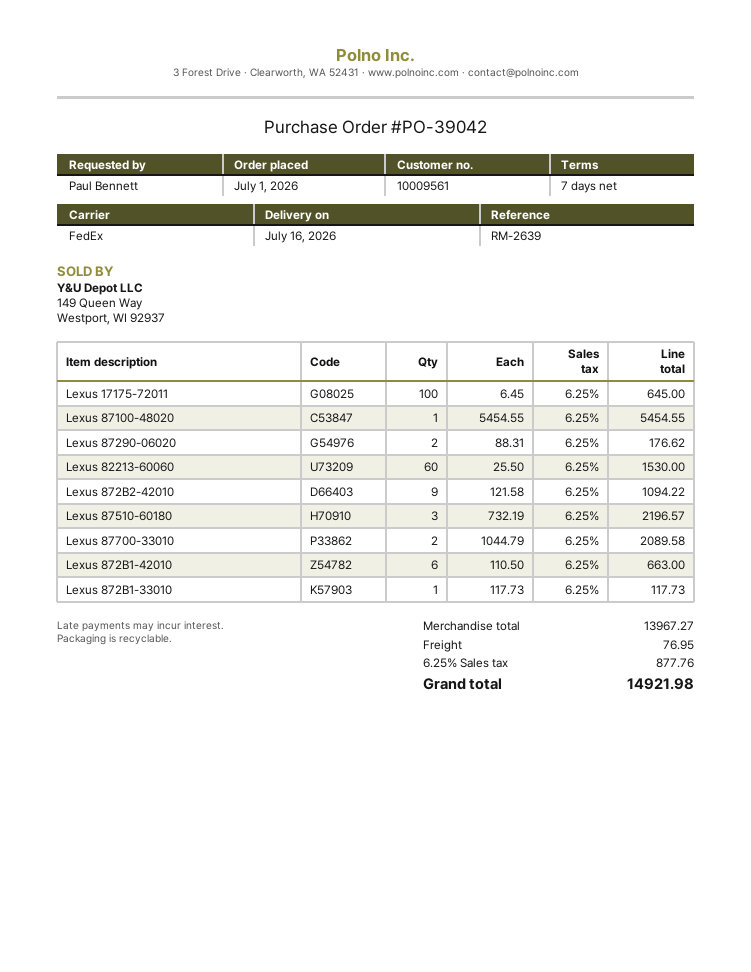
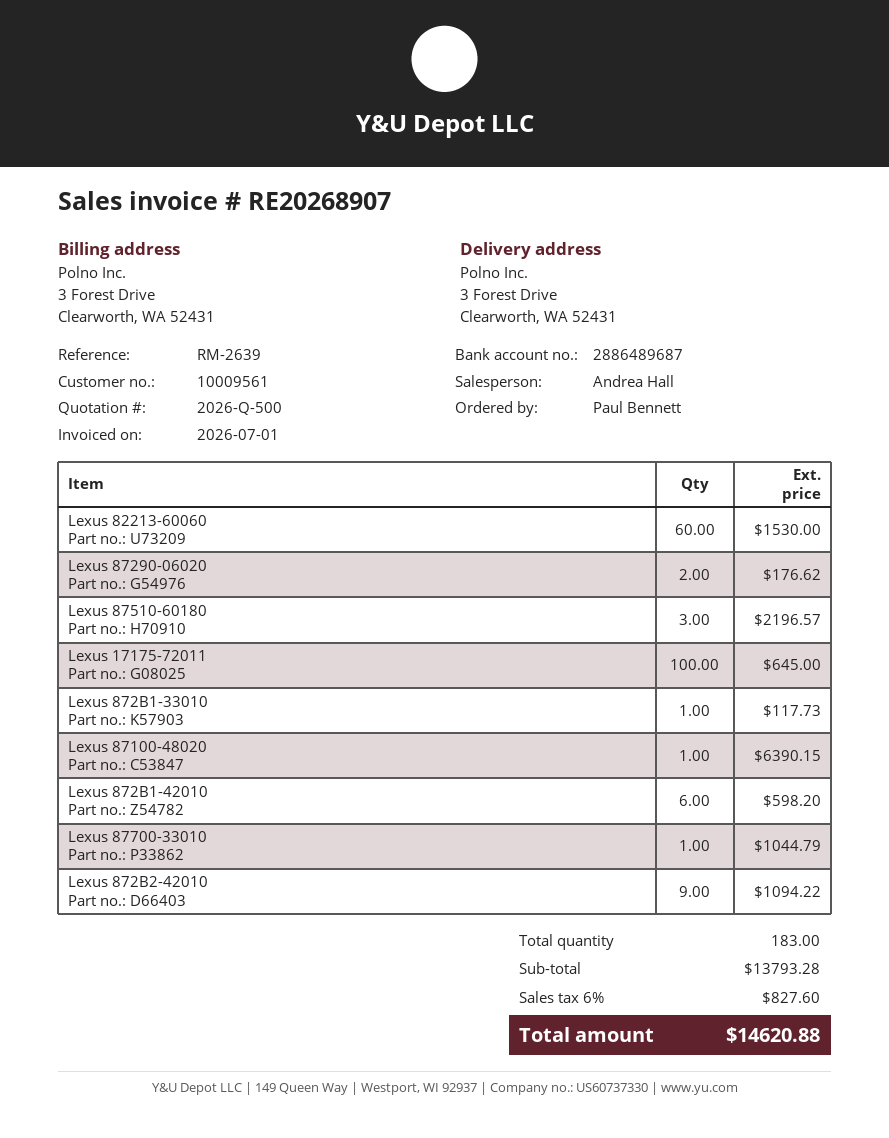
Lexus 87100-48020: 1 for 5454.55 -> 1 for 6390.15
Lexus 87700-33010: 2 for 2089.58 -> 1 for 1044.79
Lexus 872B1-42010: 6 for 663.00 -> 6 for 598.20
subtotal: 13967.27 -> 13793.28
shipping: 76.95 -> none
tax: 6.25% = 877.76 -> 6% = 827.60
total: 14921.98 -> 14620.88

